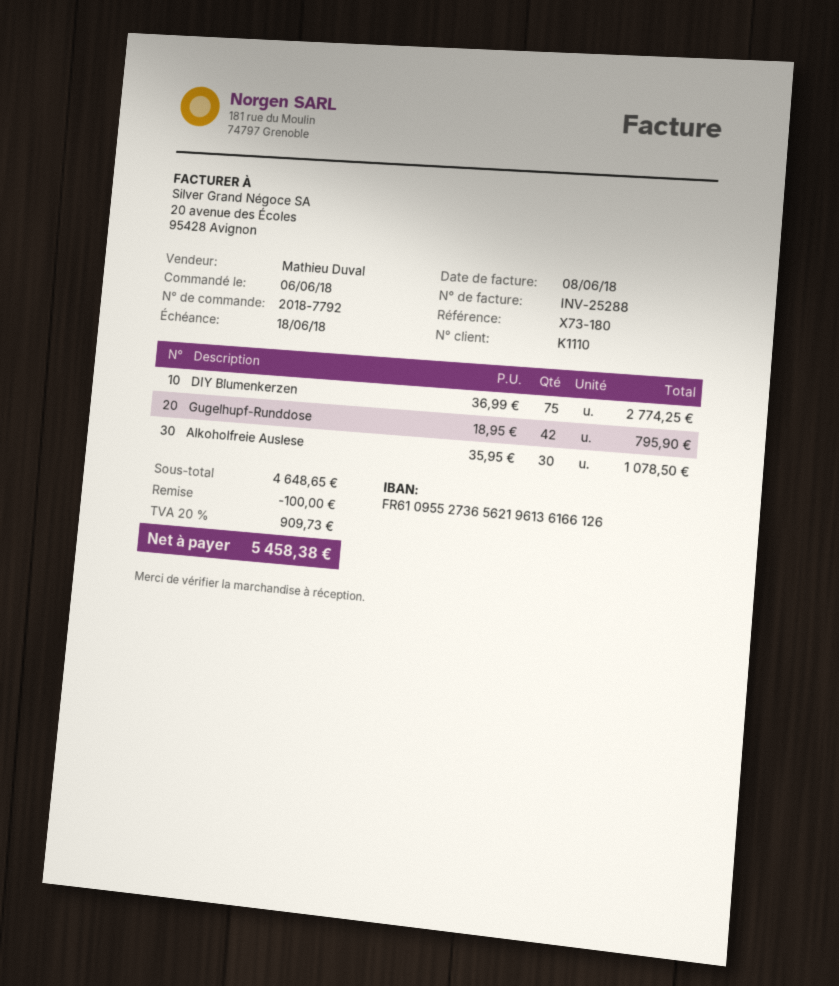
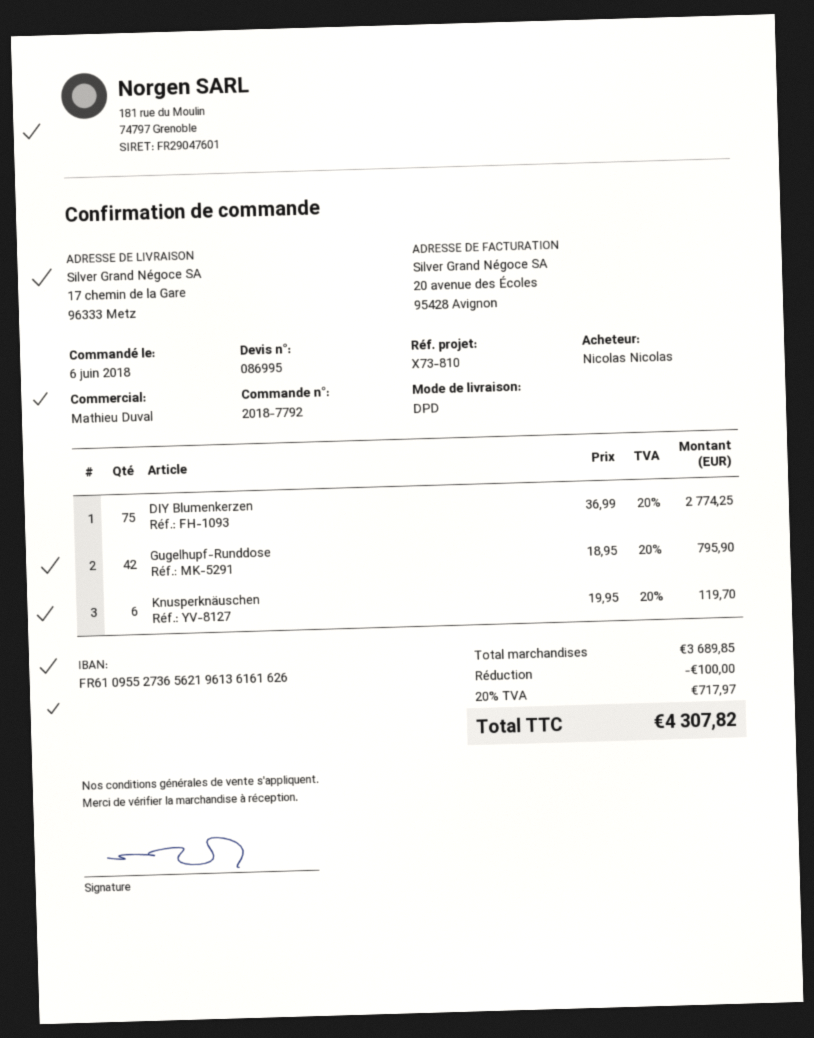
reference: X73-180 -> X73-810
bank account: FR6109552736562196136166126 -> FR6109552736562196136161626
Alkoholfreie Auslese: 30 x 35.95 = 1078.50 -> none
Knusperknäuschen: none -> 6 x 19.95 = 119.70
subtotal: 4648.65 -> 3689.85
tax: 20% = 909.73 -> 20% = 717.97
total: 5458.38 -> 4307.82

